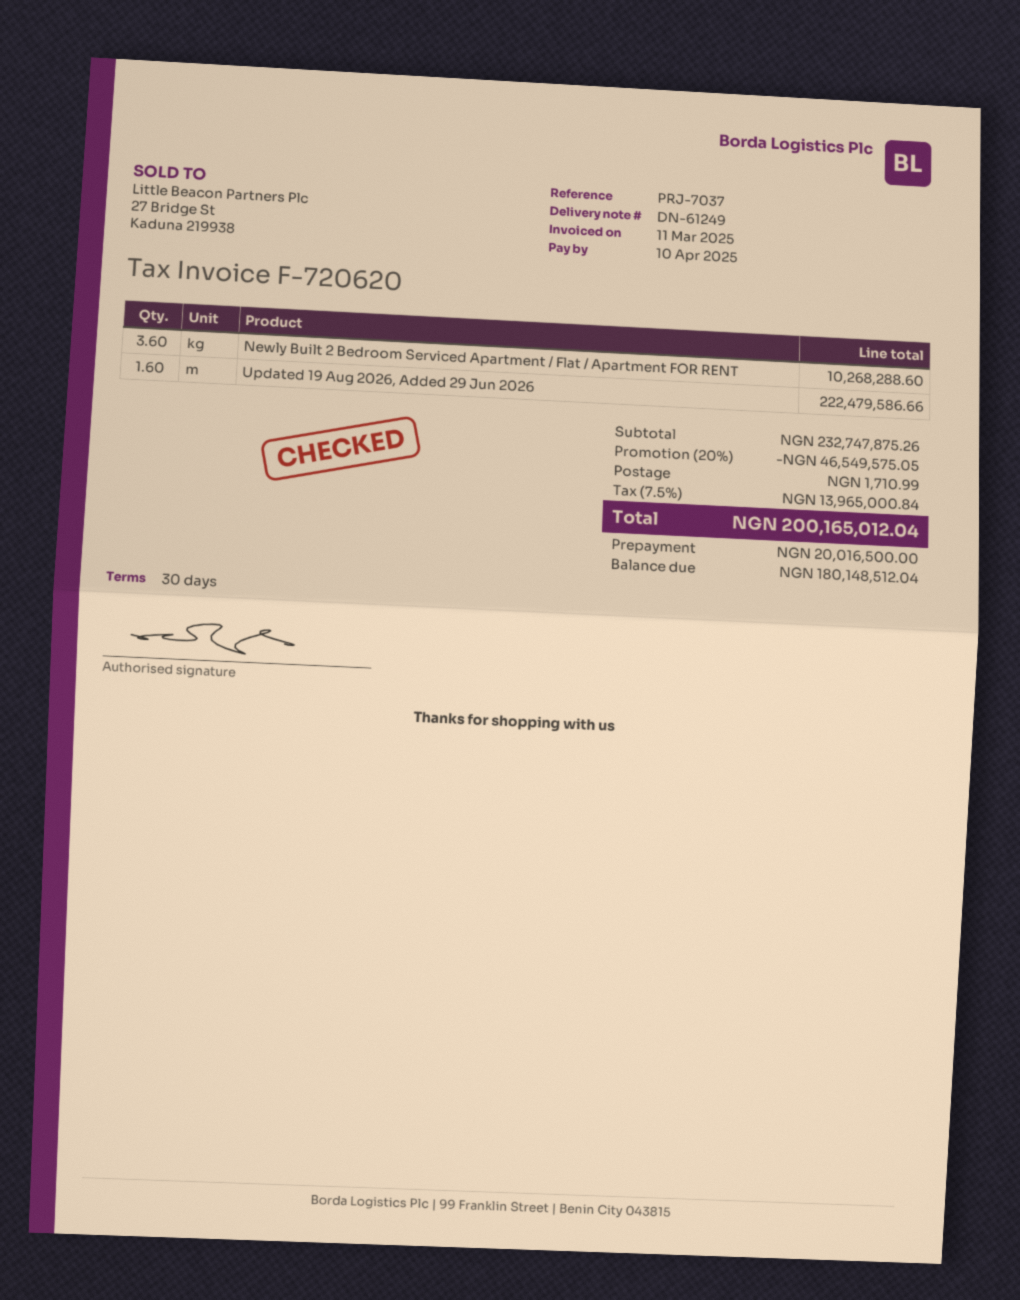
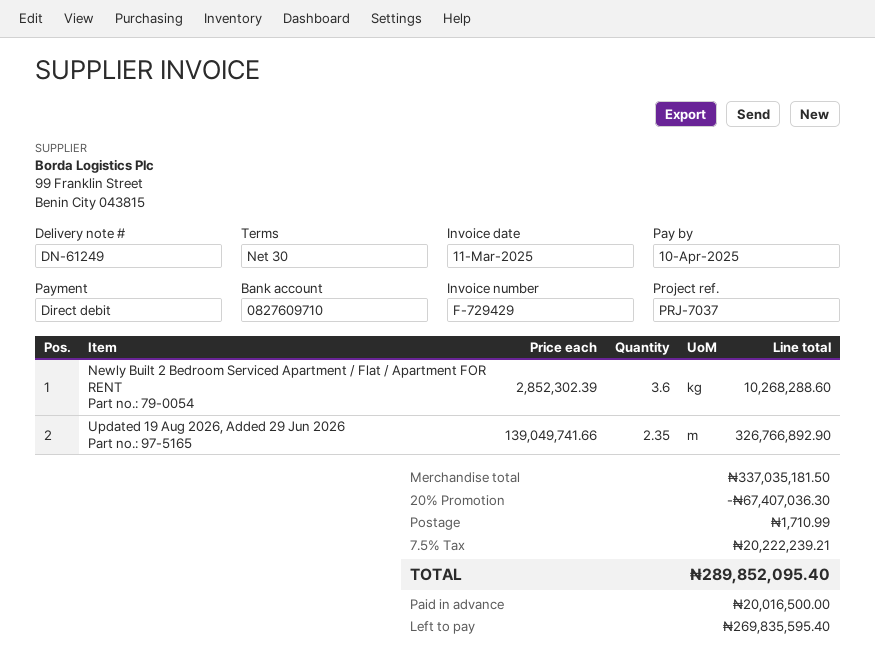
invoice number: F-720620 -> F-729429
Updated 19 Aug 2026, Added 29 Jun 2026: 1.6 for 222479586.66 -> 2.35 for 326766892.90
subtotal: 232747875.26 -> 337035181.50
discount: 20% = 46549575.05 -> 20% = 67407036.30
tax: 7.5% = 13965000.84 -> 7.5% = 20222239.21
total: 200165012.04 -> 289852095.40
balance: 180148512.04 -> 269835595.40

